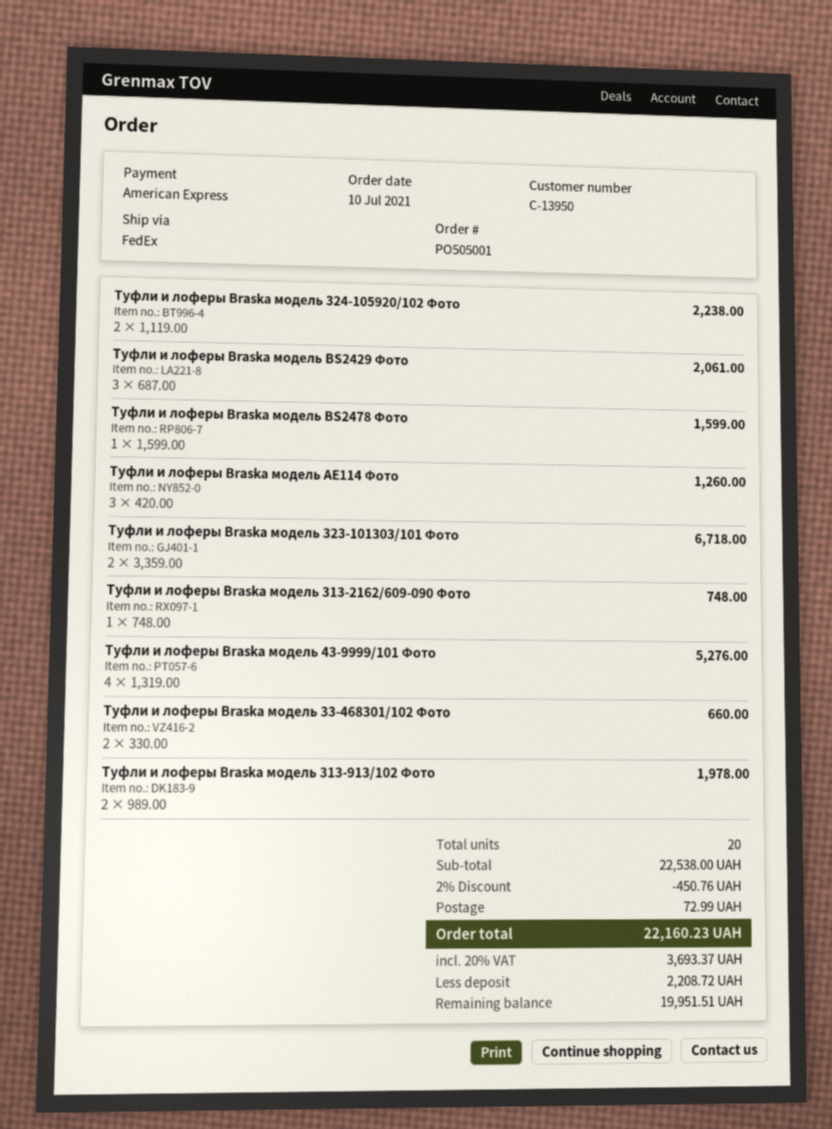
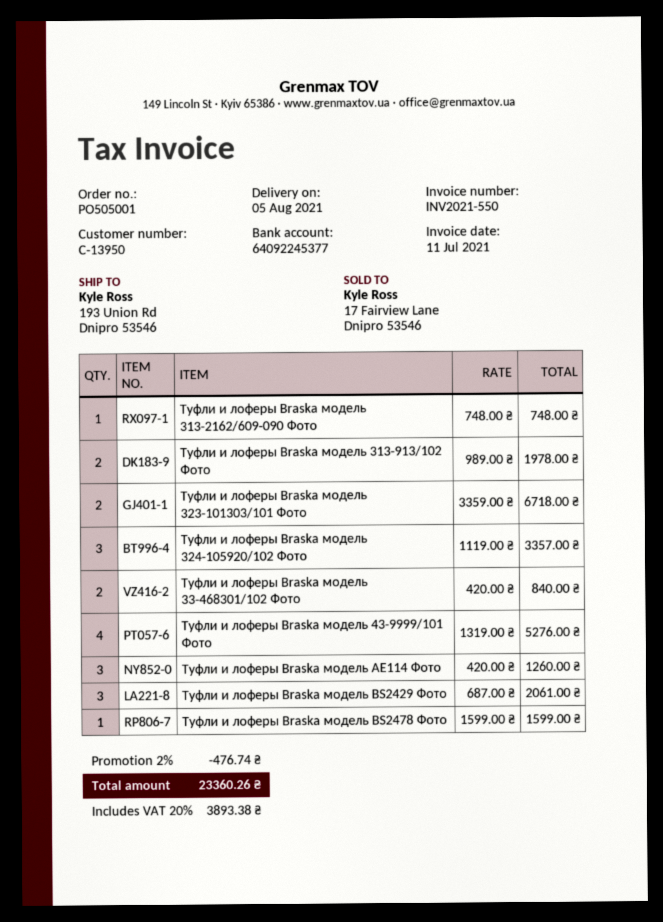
Туфли и лоферы Braska модель 324-105920/102 Фото: 2 x 1119.00 = 2238.00 -> 3 x 1119.00 = 3357.00
Туфли и лоферы Braska модель 33-468301/102 Фото: 2 x 330.00 = 660.00 -> 2 x 420.00 = 840.00
discount: 2% = 450.76 -> 2% = 476.74
shipping: 72.99 -> none
tax: 20% = 3693.37 -> 20% = 3893.38
total: 22160.23 -> 23360.26

